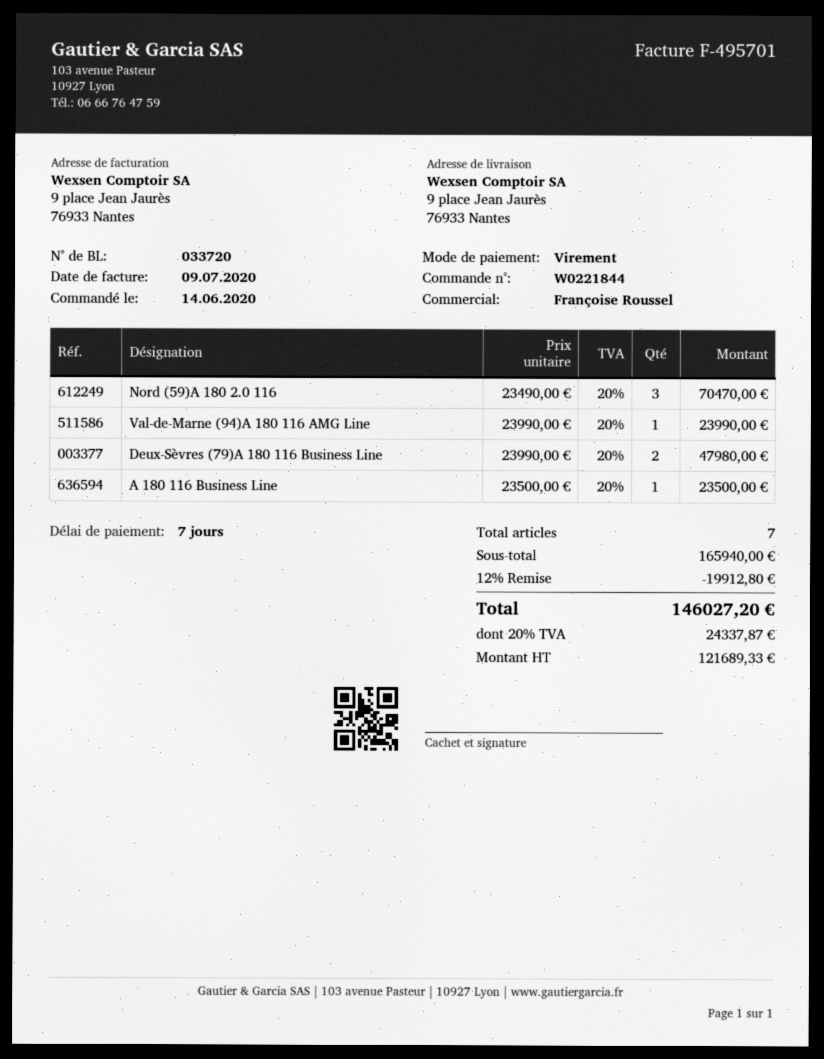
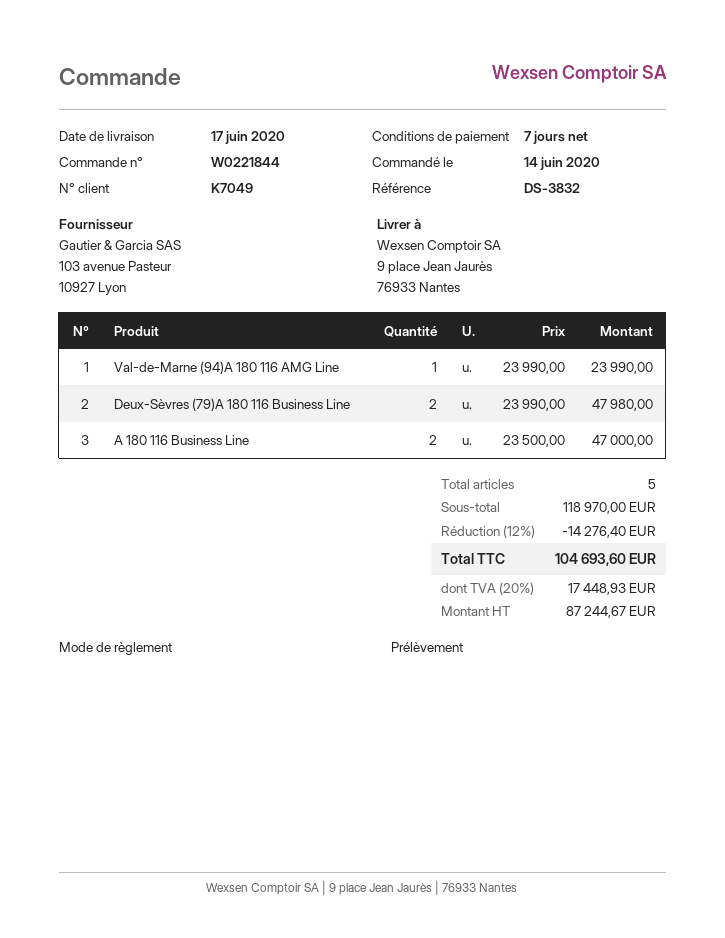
payment method: bank transfer -> direct debit
Nord (59)A 180 2.0 116: 3 x 23490.00 = 70470.00 -> none
A 180 116 Business Line: 1 x 23500.00 = 23500.00 -> 2 x 23500.00 = 47000.00
total quantity: 7 -> 5
subtotal: 165940.00 -> 118970.00
discount: 12% = 19912.80 -> 12% = 14276.40
net: 121689.33 -> 87244.67
tax: 20% = 24337.87 -> 20% = 17448.93
total: 146027.20 -> 104693.60

